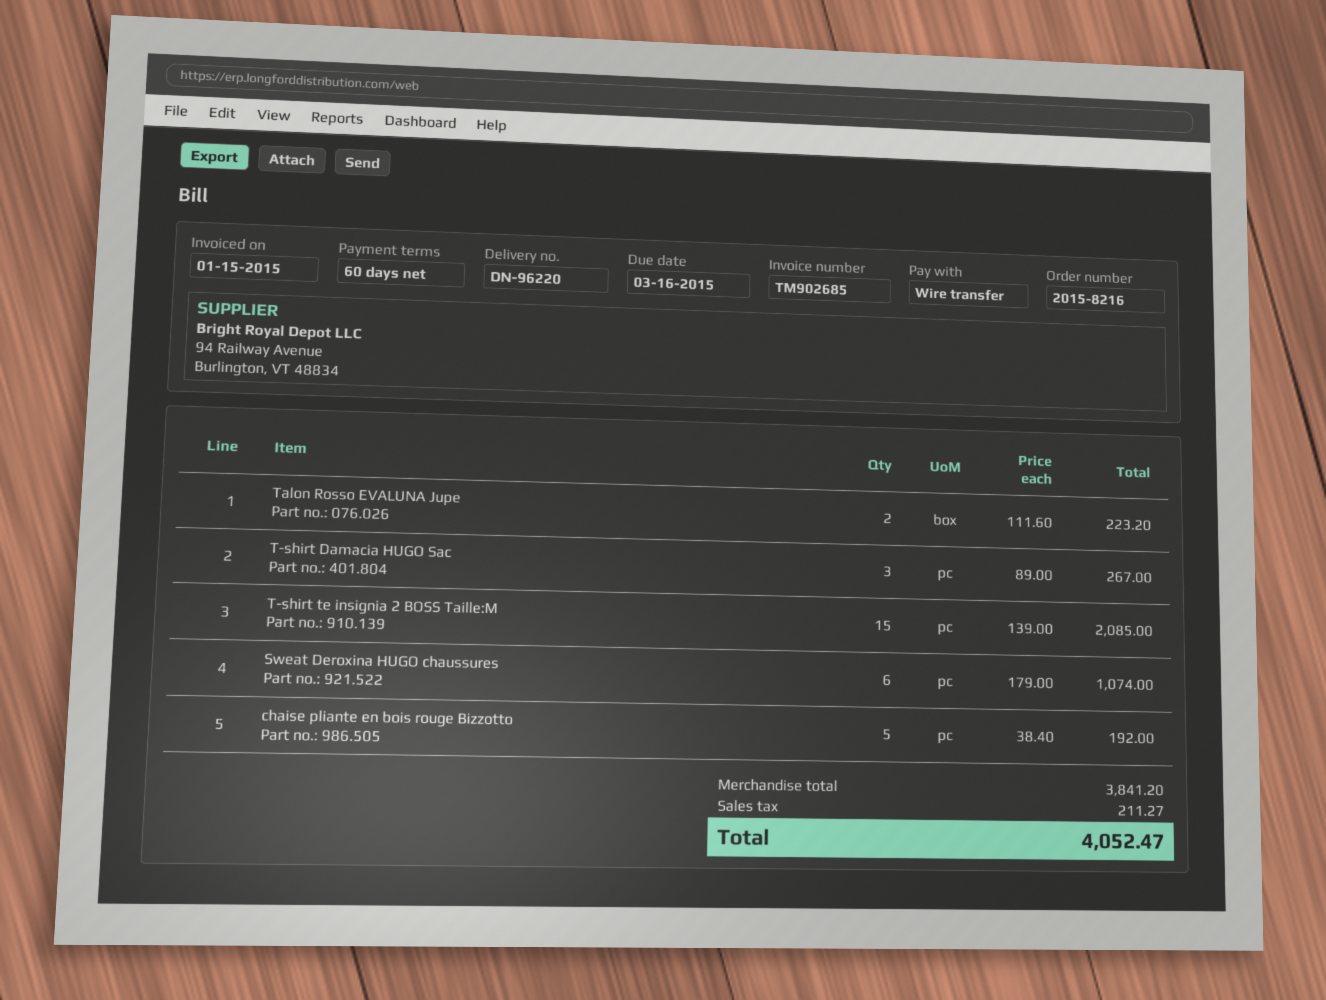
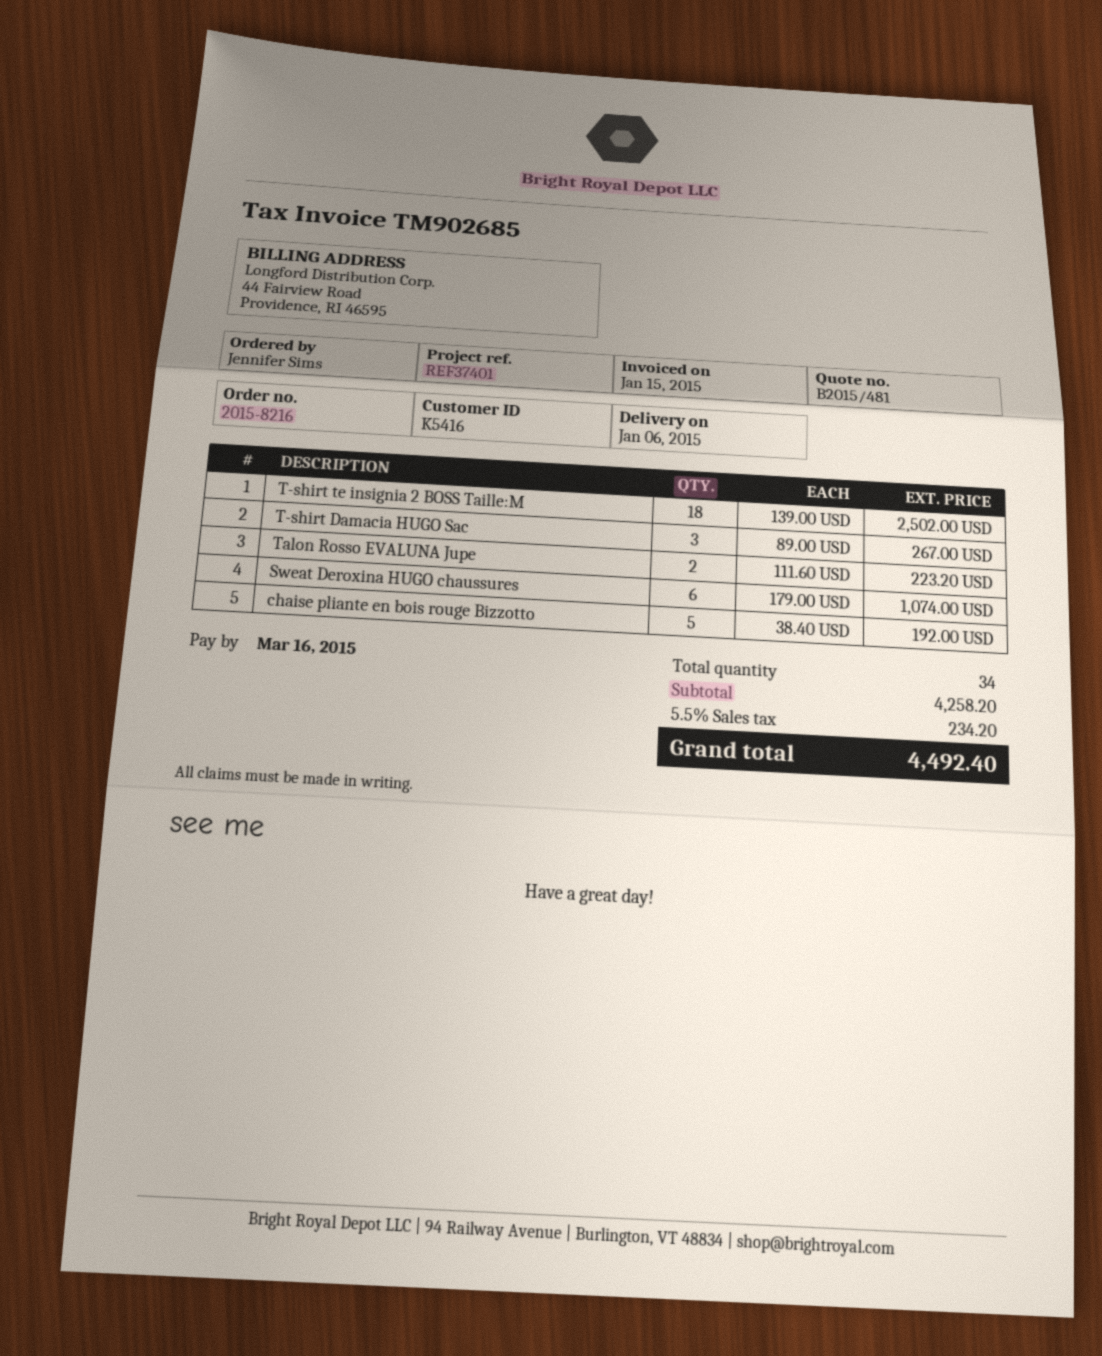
T-shirt te insignia 2 BOSS Taille:M: 15 x 139.00 = 2085.00 -> 18 x 139.00 = 2502.00
subtotal: 3841.20 -> 4258.20
tax: 211.27 -> 234.20
total: 4052.47 -> 4492.40

